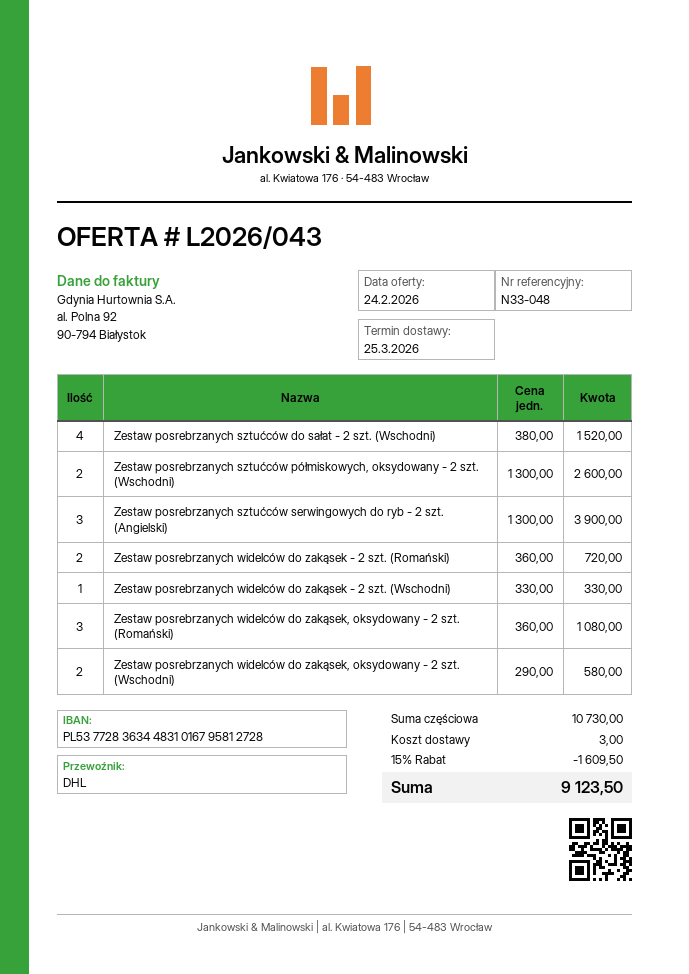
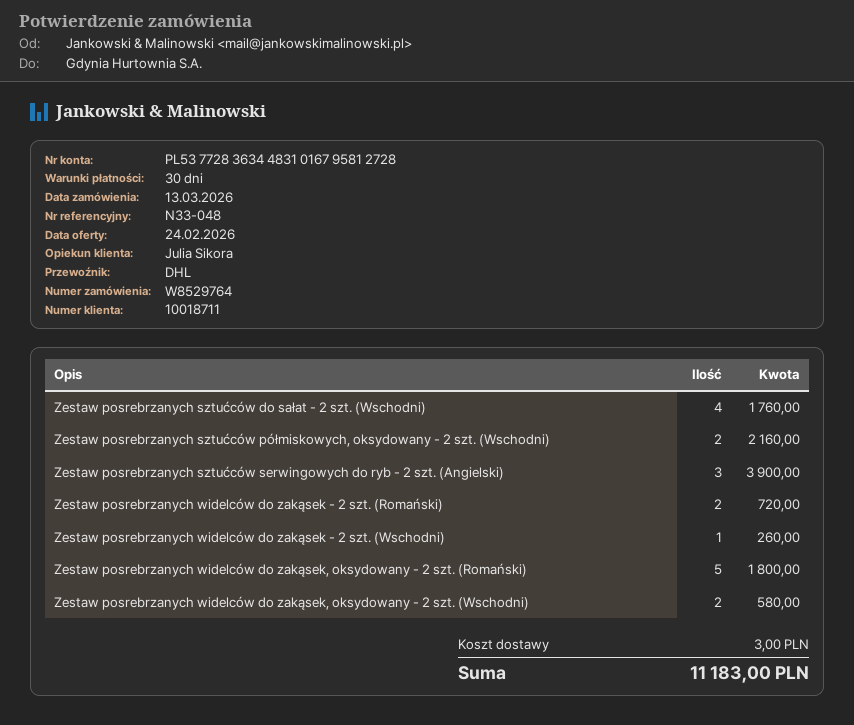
Zestaw posrebrzanych sztućców do sałat - 2 szt. (Wschodni): 4 for 1520.00 -> 4 for 1760.00
Zestaw posrebrzanych sztućców półmiskowych, oksydowany - 2 szt. (Wschodni): 2 for 2600.00 -> 2 for 2160.00
Zestaw posrebrzanych widelców do zakąsek - 2 szt. (Wschodni): 1 for 330.00 -> 1 for 260.00
Zestaw posrebrzanych widelców do zakąsek, oksydowany - 2 szt. (Romański): 3 for 1080.00 -> 5 for 1800.00
discount: 15% = 1609.50 -> none
total: 9123.50 -> 11183.00

